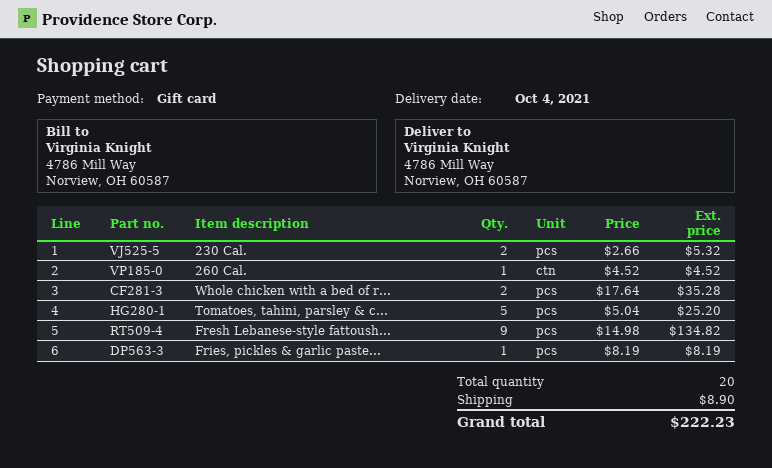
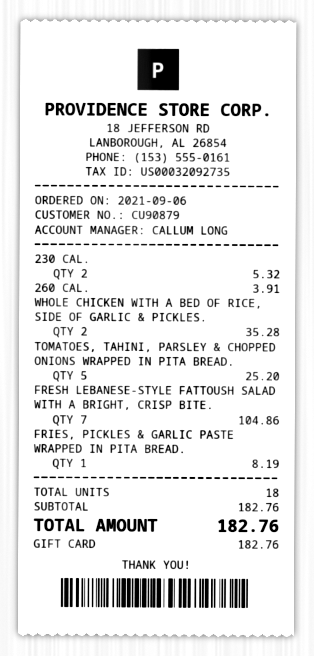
260 Cal.: 1 for 4.52 -> 1 for 3.91
Fresh Lebanese-style fattoush...: 9 for 134.82 -> 7 for 104.86
total quantity: 20 -> 18
shipping: 8.90 -> none
total: 222.23 -> 182.76

